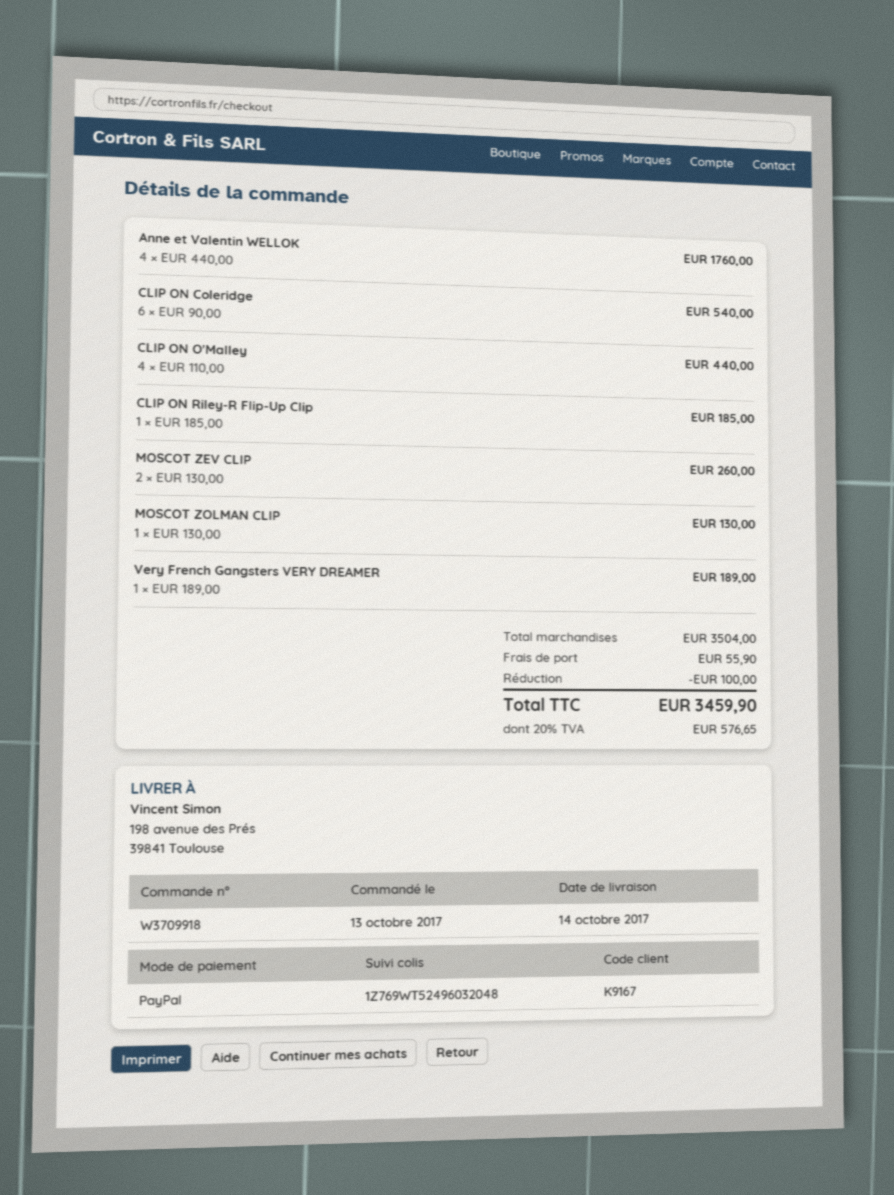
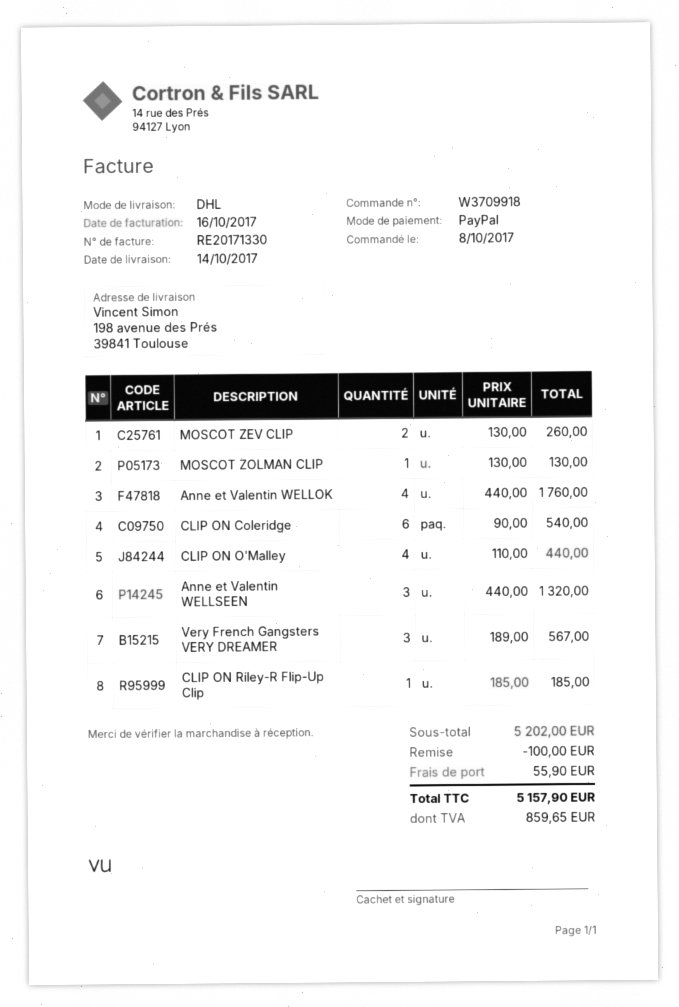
order date: 2017-10-13 -> 2017-10-08
Very French Gangsters VERY DREAMER: 1 x 189.00 = 189.00 -> 3 x 189.00 = 567.00
Anne et Valentin WELLSEEN: none -> 3 x 440.00 = 1320.00
subtotal: 3504.00 -> 5202.00
tax: 576.65 -> 859.65
total: 3459.90 -> 5157.90

